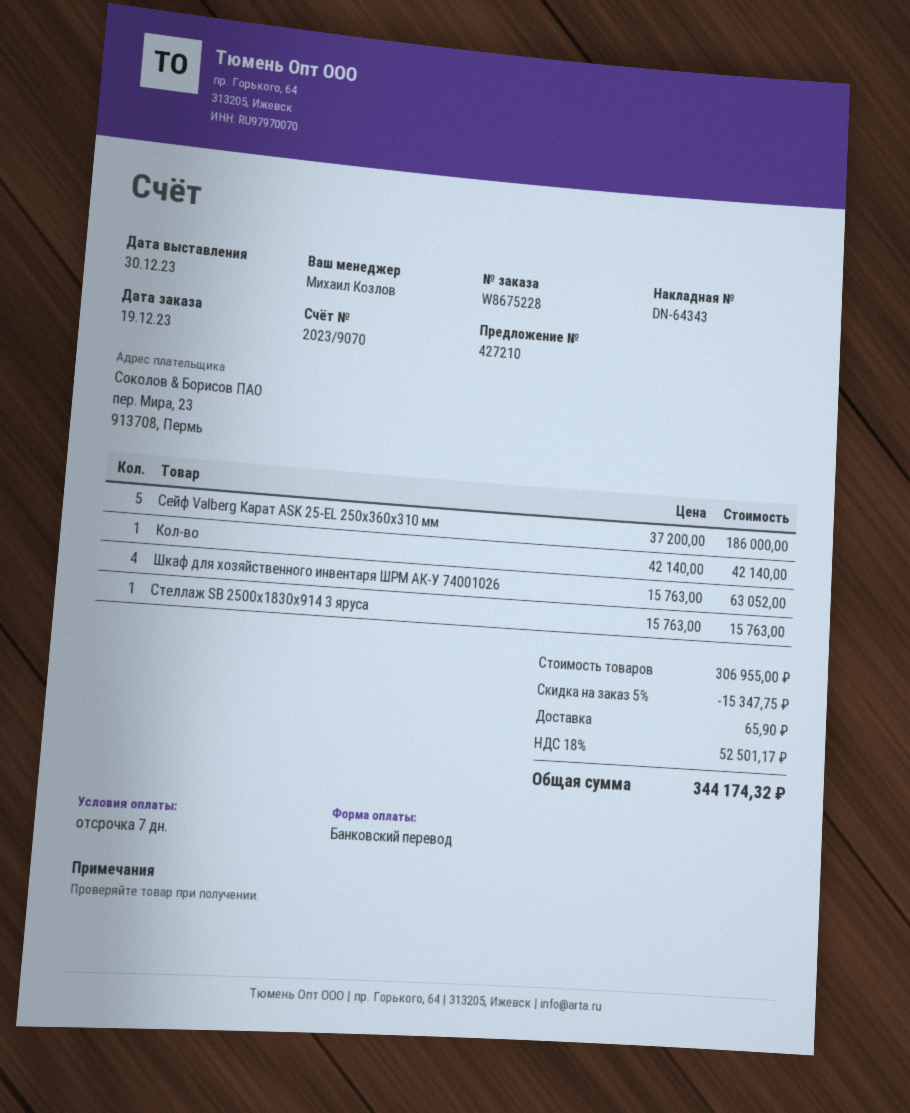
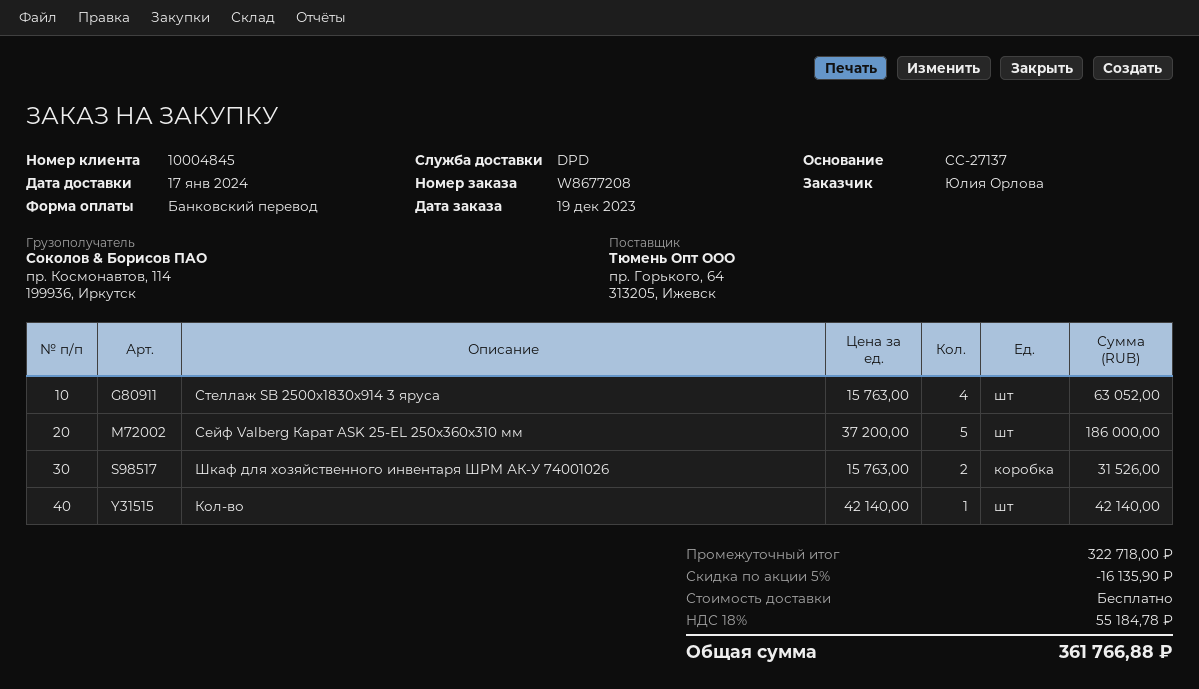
order number: W8675228 -> W8677208
Шкаф для хозяйственного инвентаря ШРМ АК-У 74001026: 4 x 15763.00 = 63052.00 -> 2 x 15763.00 = 31526.00
Стеллаж SB 2500х1830х914 3 яруса: 1 x 15763.00 = 15763.00 -> 4 x 15763.00 = 63052.00
subtotal: 306955.00 -> 322718.00
discount: 5% = 15347.75 -> 5% = 16135.90
shipping: 65.90 -> 0.00
tax: 18% = 52501.17 -> 18% = 55184.78
total: 344174.32 -> 361766.88

